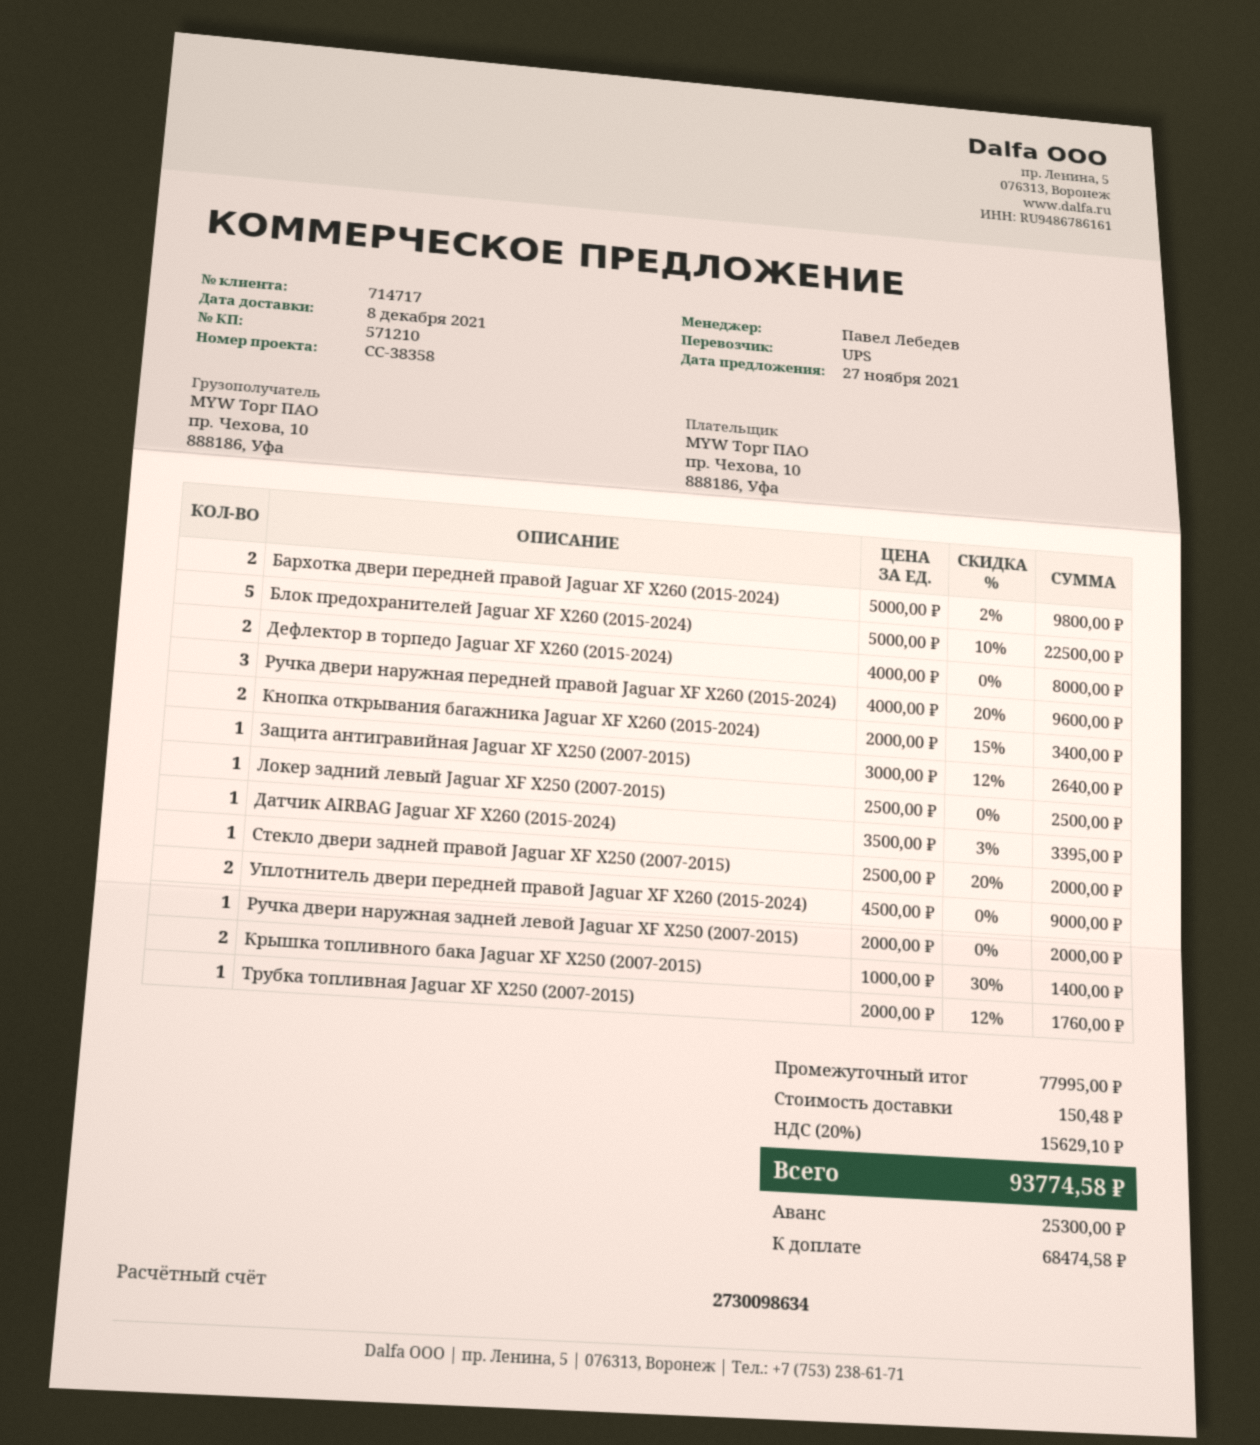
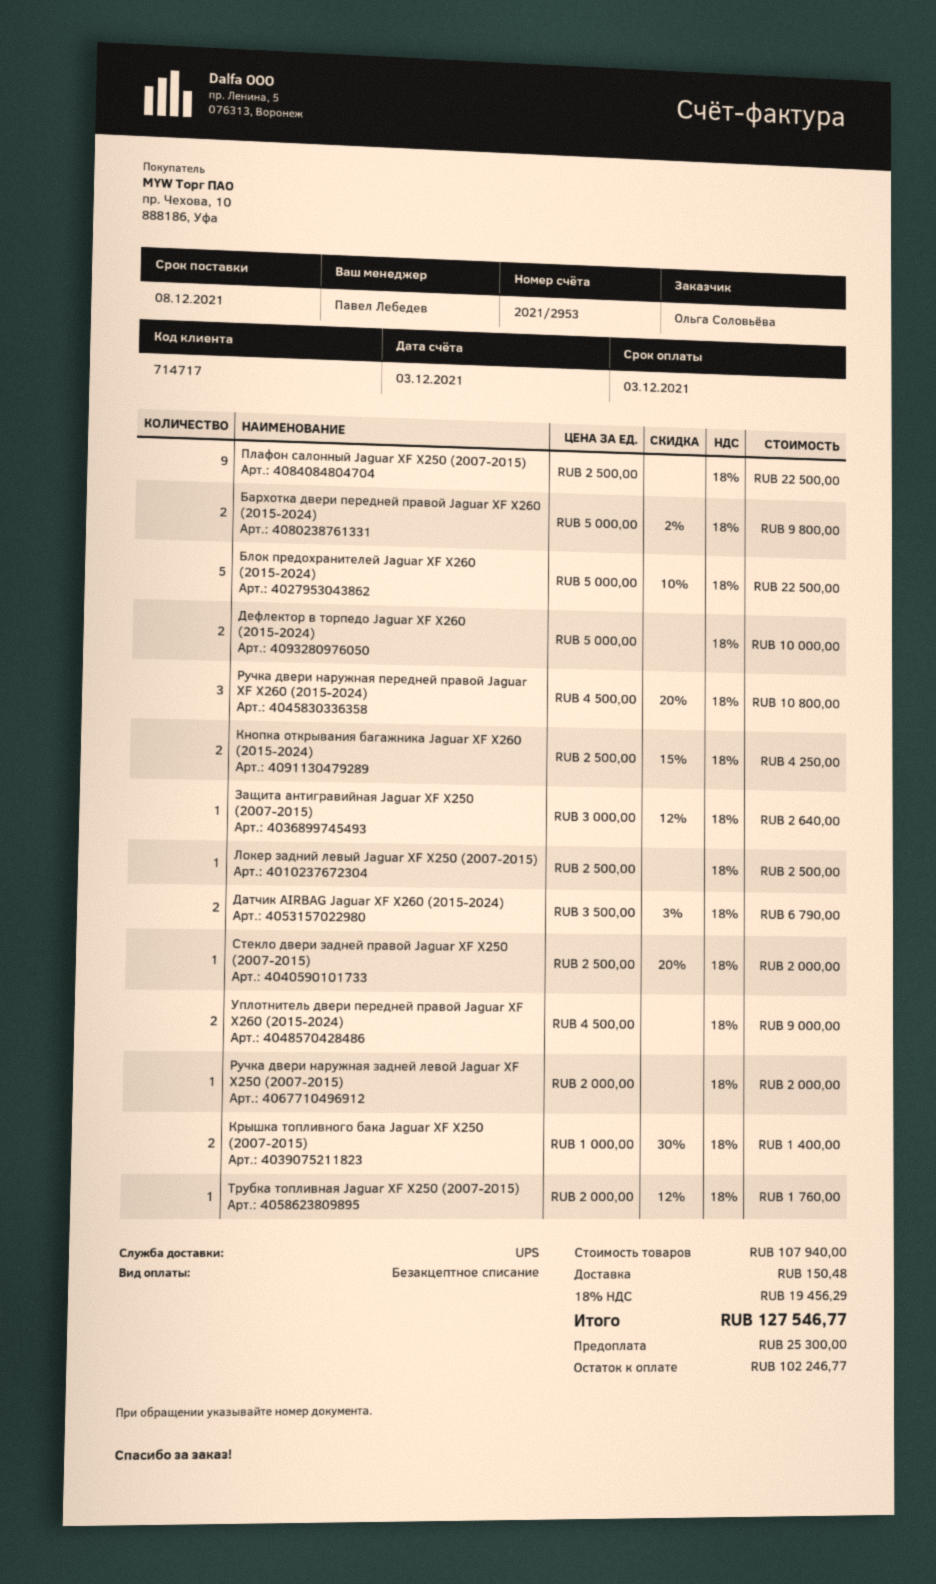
Дефлектор в торпедо Jaguar XF X260 (2015-2024): 2 x 4000.00 = 8000.00 -> 2 x 5000.00 = 10000.00
Ручка двери наружная передней правой Jaguar XF X260 (2015-2024): 3 x 4000.00 - 20% = 9600.00 -> 3 x 4500.00 - 20% = 10800.00
Кнопка открывания багажника Jaguar XF X260 (2015-2024): 2 x 2000.00 - 15% = 3400.00 -> 2 x 2500.00 - 15% = 4250.00
Датчик AIRBAG Jaguar XF X260 (2015-2024): 1 x 3500.00 - 3% = 3395.00 -> 2 x 3500.00 - 3% = 6790.00
Плафон салонный Jaguar XF X250 (2007-2015): none -> 9 x 2500.00 = 22500.00
subtotal: 77995.00 -> 107940.00
tax: 20% = 15629.10 -> 18% = 19456.29
total: 93774.58 -> 127546.77
balance: 68474.58 -> 102246.77

